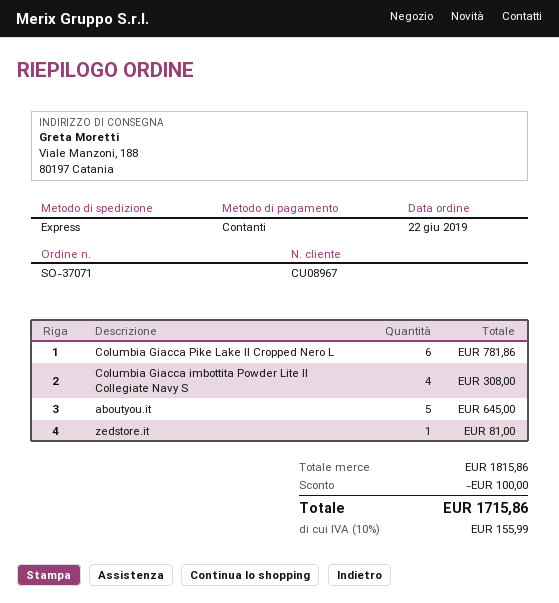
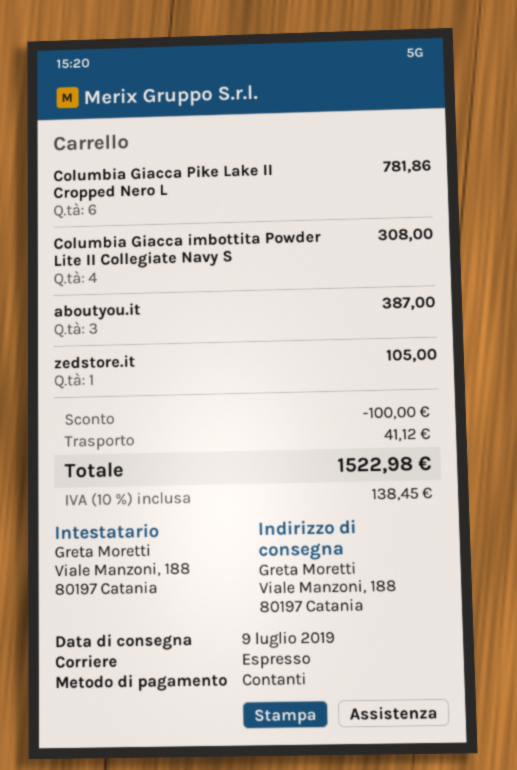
aboutyou.it: 5 for 645.00 -> 3 for 387.00
zedstore.it: 1 for 81.00 -> 1 for 105.00
shipping: none -> 41.12
tax: 10% = 155.99 -> 10% = 138.45
total: 1715.86 -> 1522.98

